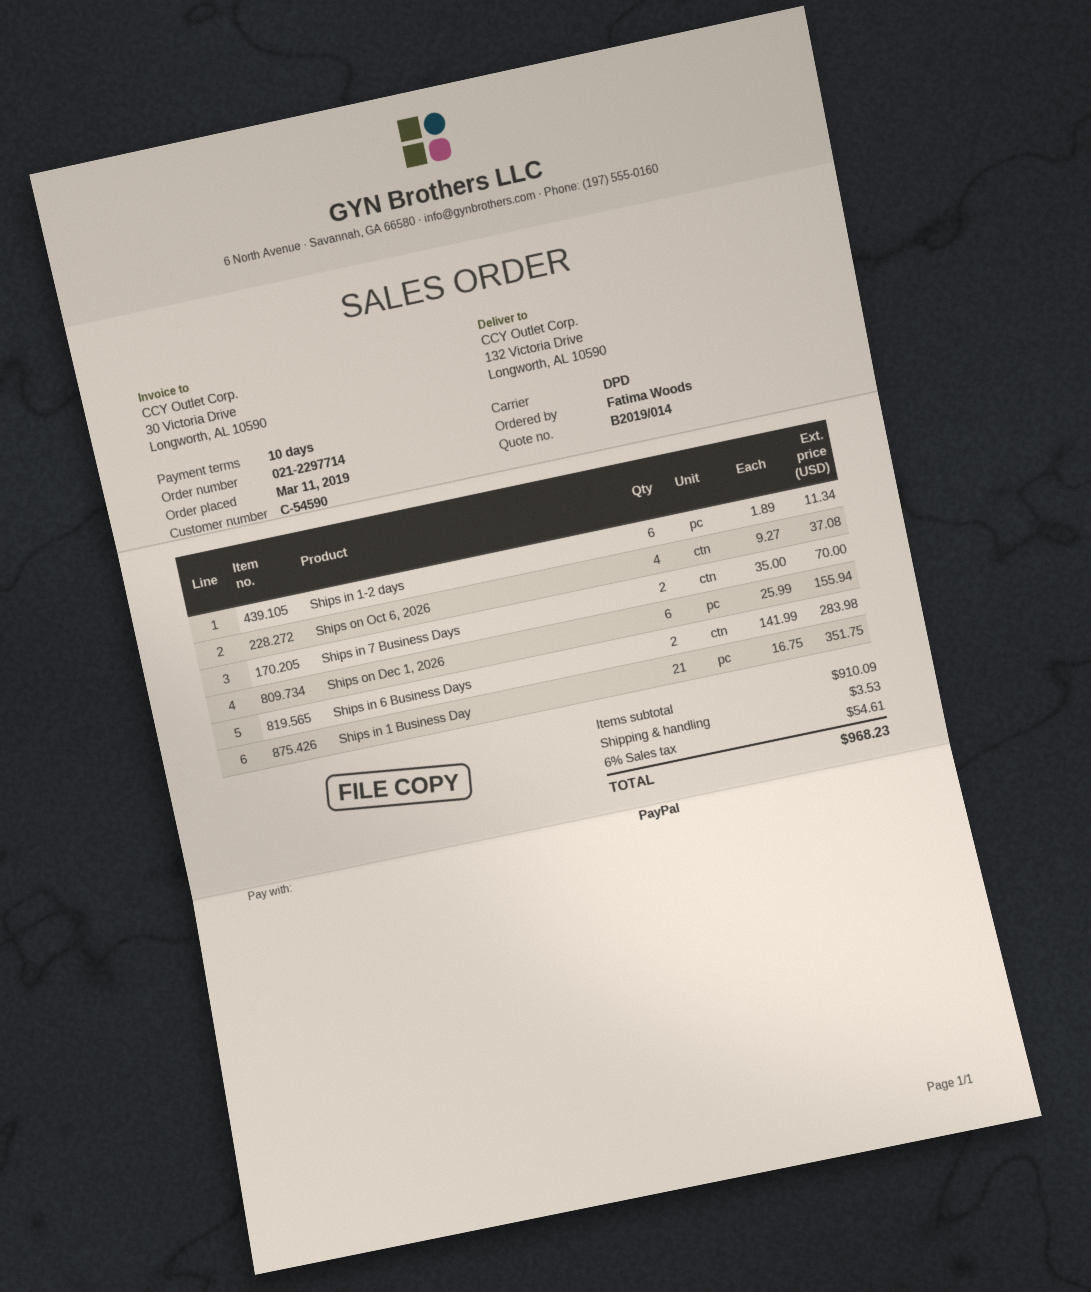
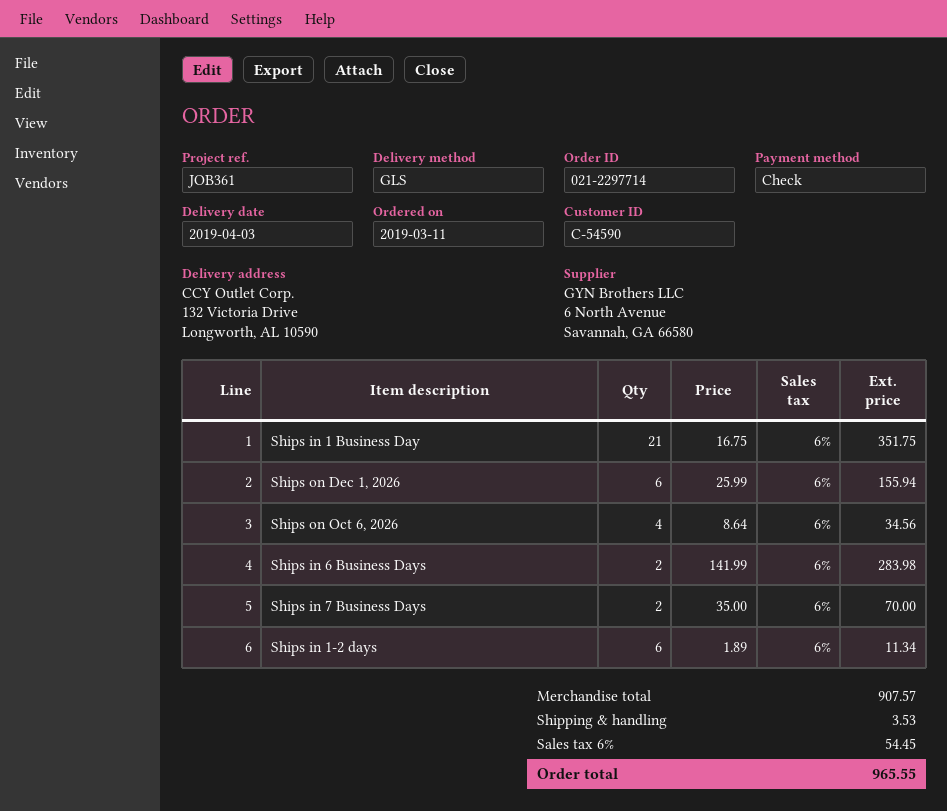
payment method: PayPal -> cheque
shipping method: DPD -> GLS
Ships on Oct 6, 2026: 4 x 9.27 = 37.08 -> 4 x 8.64 = 34.56
subtotal: 910.09 -> 907.57
tax: 6% = 54.61 -> 6% = 54.45
total: 968.23 -> 965.55

